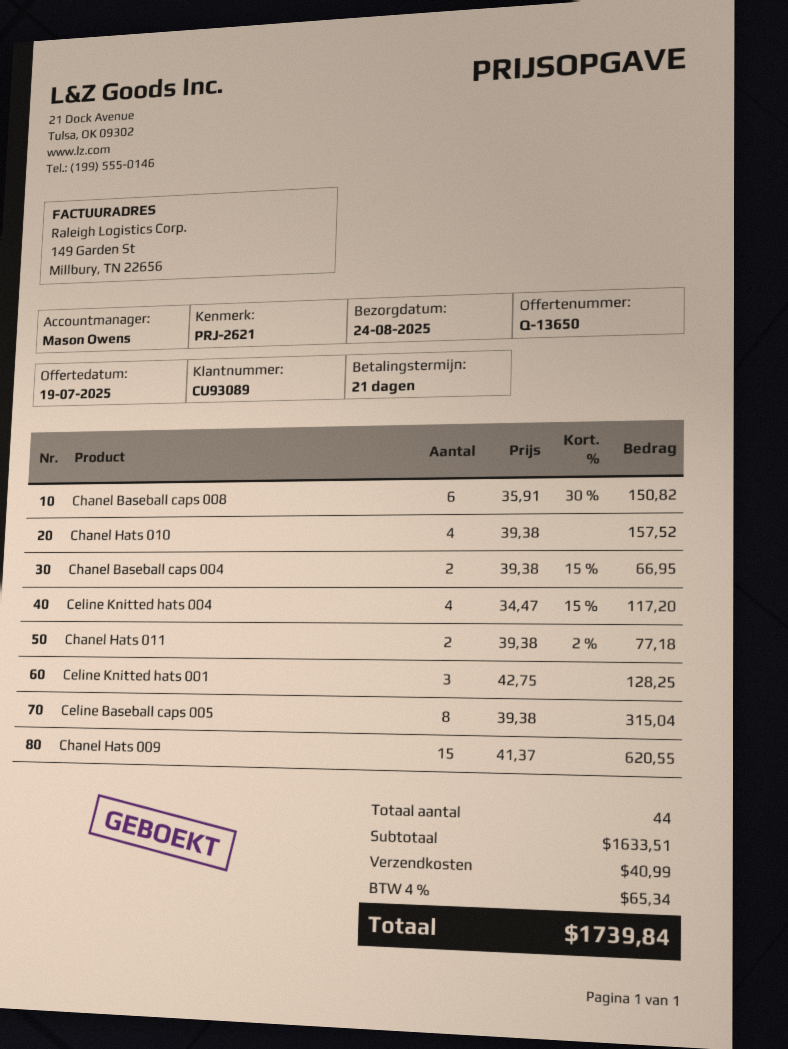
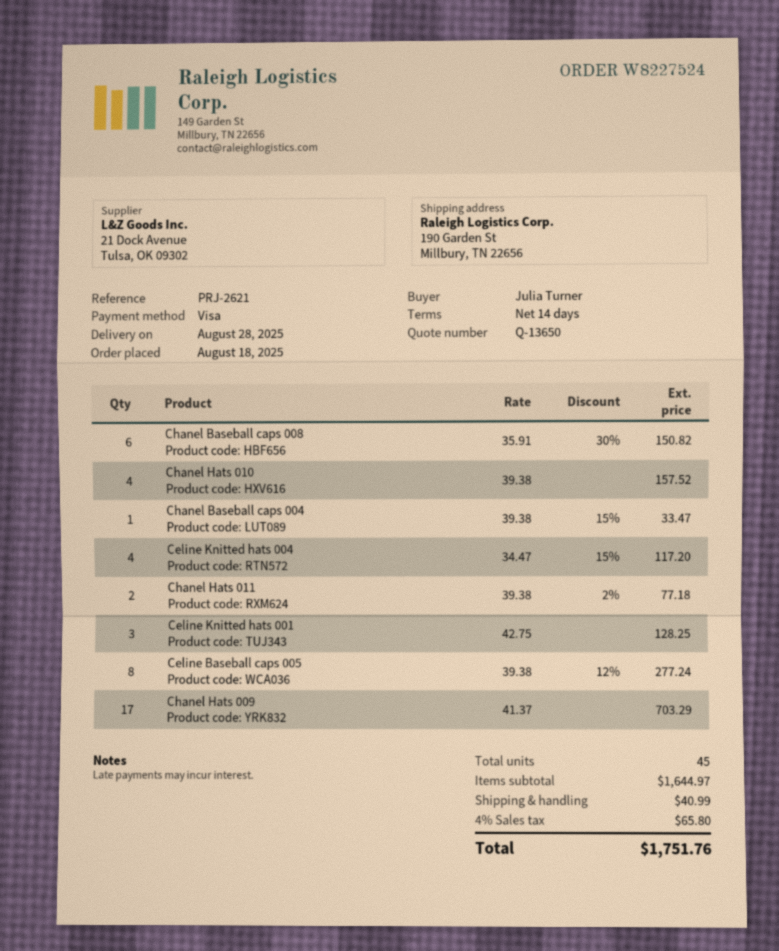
delivery date: 2025-08-24 -> 2025-08-28
payment terms: 21 days -> 14 days
Chanel Baseball caps 004: 2 x 39.38 - 15% = 66.95 -> 1 x 39.38 - 15% = 33.47
Celine Baseball caps 005: 8 x 39.38 = 315.04 -> 8 x 39.38 - 12% = 277.24
Chanel Hats 009: 15 x 41.37 = 620.55 -> 17 x 41.37 = 703.29
total quantity: 44 -> 45
subtotal: 1633.51 -> 1644.97
tax: 4% = 65.34 -> 4% = 65.80
total: 1739.84 -> 1751.76

